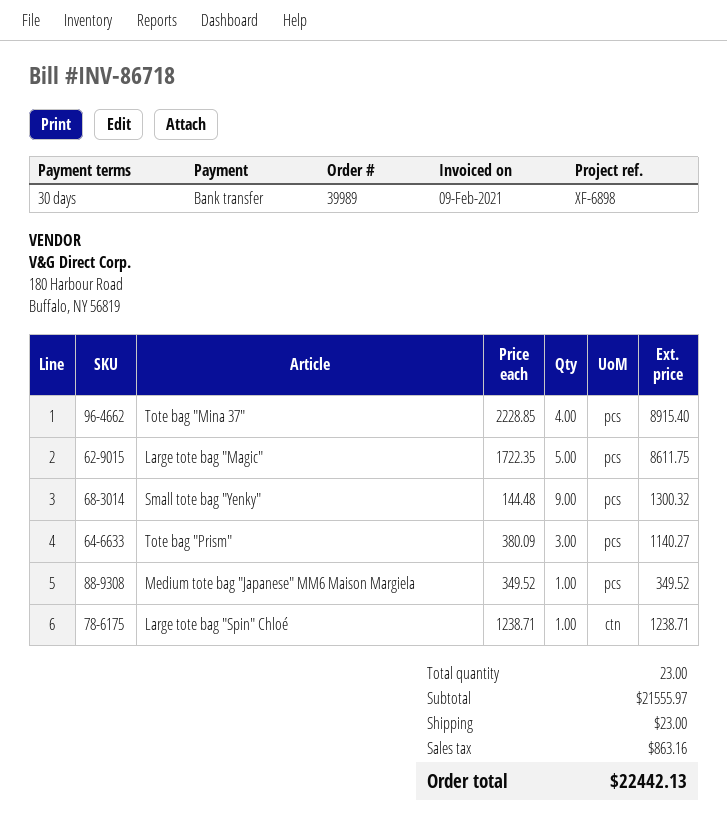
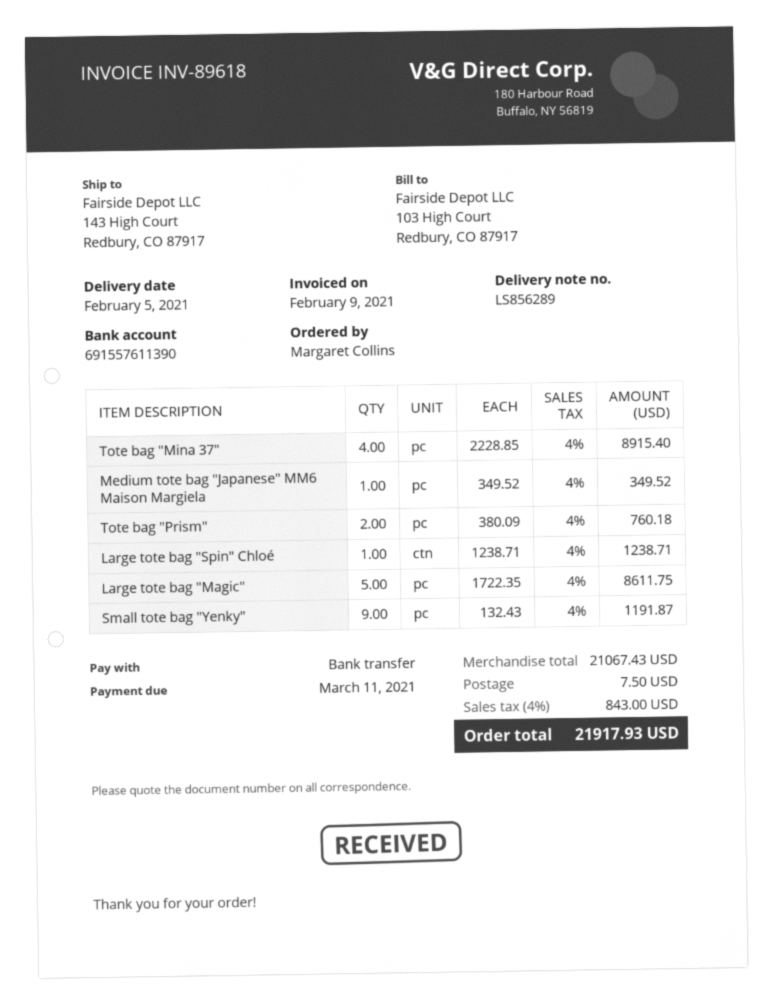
invoice number: INV-86718 -> INV-89618
Small tote bag "Yenky": 9 x 144.48 = 1300.32 -> 9 x 132.43 = 1191.87
Tote bag "Prism": 3 x 380.09 = 1140.27 -> 2 x 380.09 = 760.18
subtotal: 21555.97 -> 21067.43
shipping: 23.00 -> 7.50
tax: 863.16 -> 843.00
total: 22442.13 -> 21917.93

